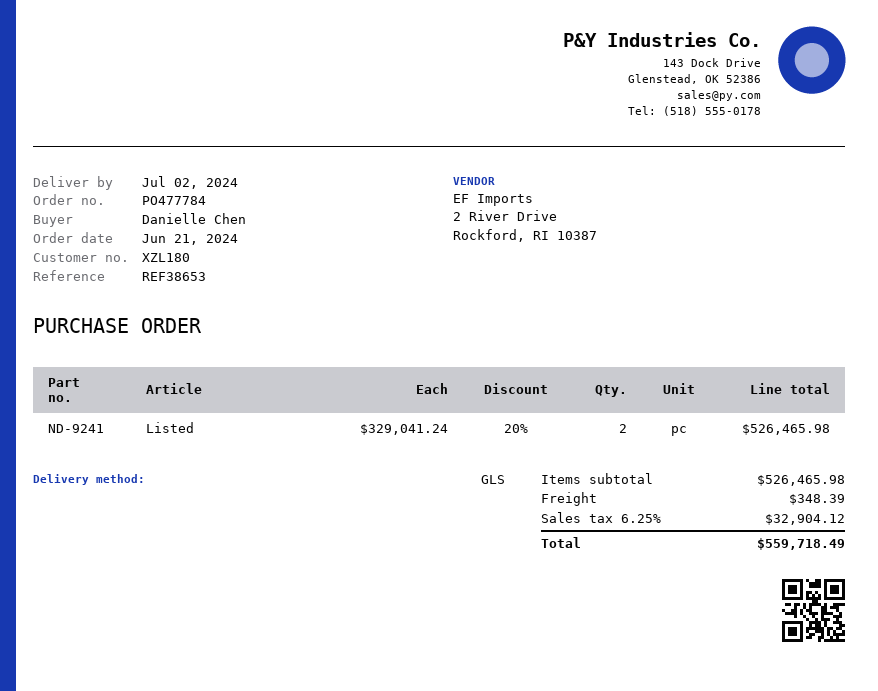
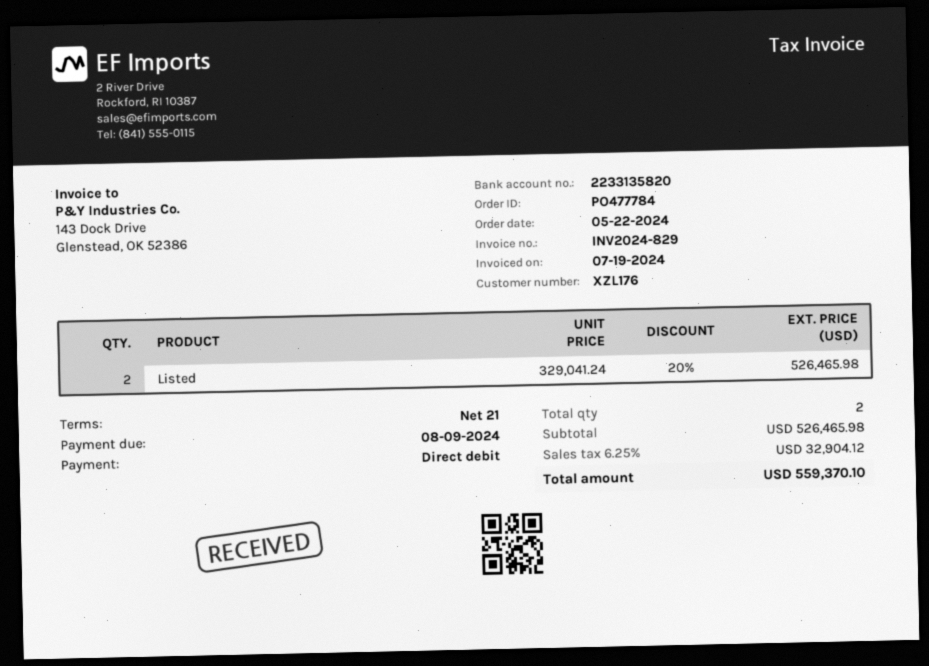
order date: 2024-06-21 -> 2024-05-22
customer number: XZL180 -> XZL176
shipping: 348.39 -> none
total: 559718.49 -> 559370.10

